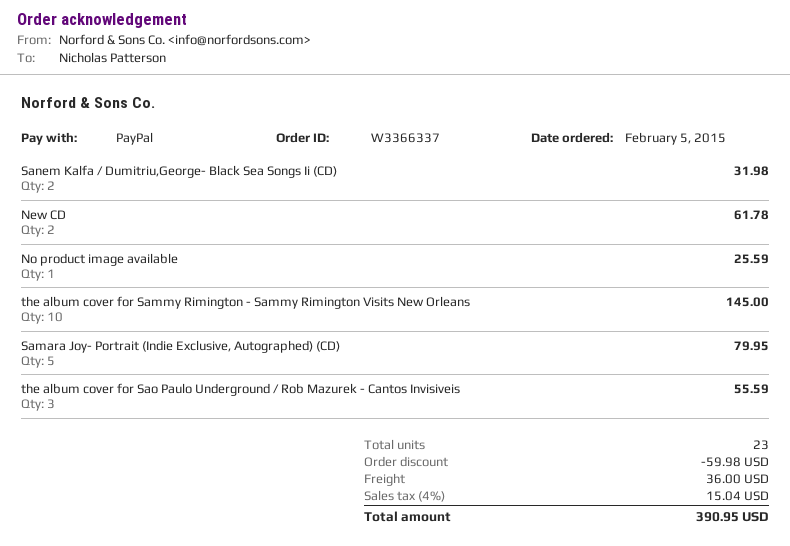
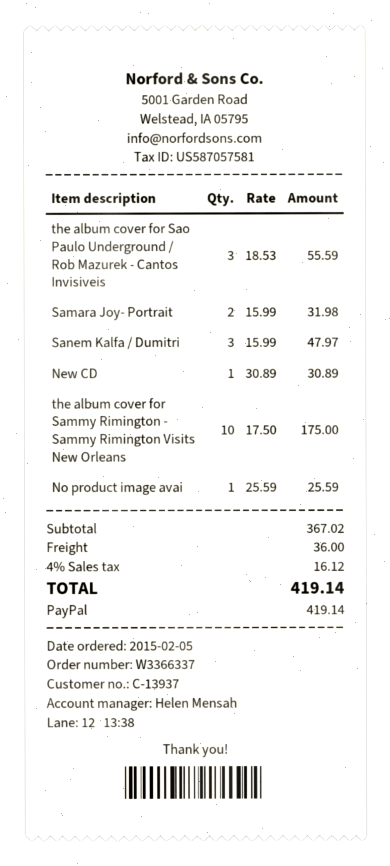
Sanem Kalfa / Dumitriu,George- Black Sea Songs Ii (CD): 2 for 31.98 -> 3 for 47.97
New CD: 2 for 61.78 -> 1 for 30.89
the album cover for Sammy Rimington - Sammy Rimington Visits New Orleans: 10 for 145.00 -> 10 for 175.00
Samara Joy- Portrait (Indie Exclusive, Autographed) (CD): 5 for 79.95 -> 2 for 31.98
discount: 59.98 -> none
tax: 4% = 15.04 -> 4% = 16.12
total: 390.95 -> 419.14

